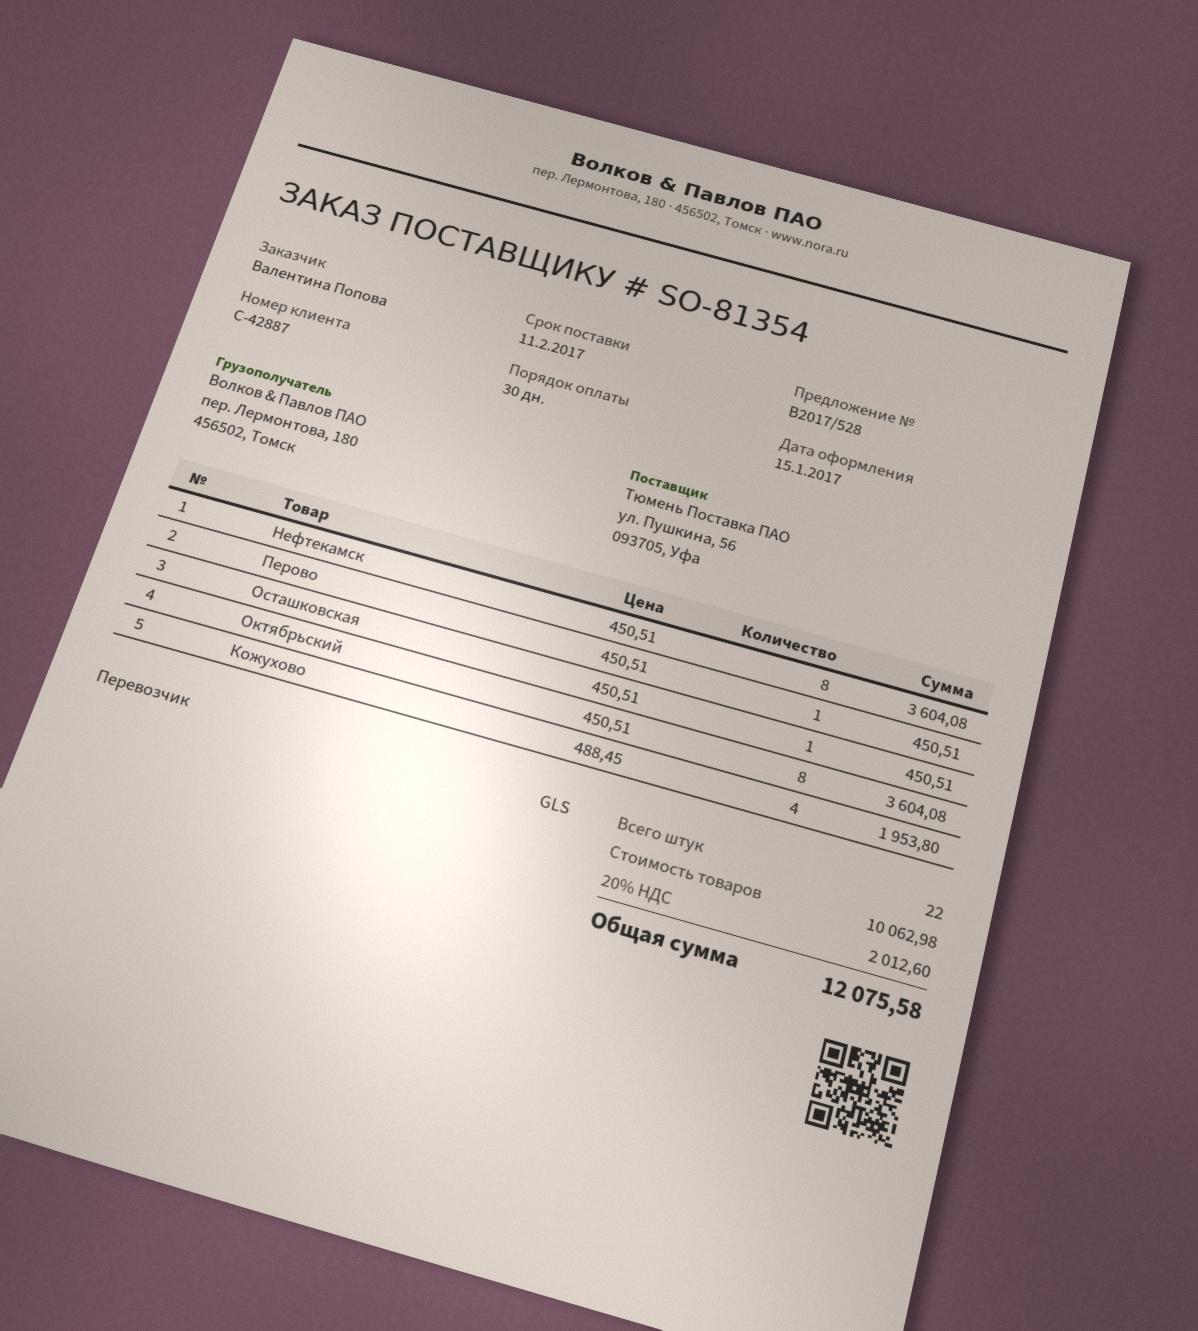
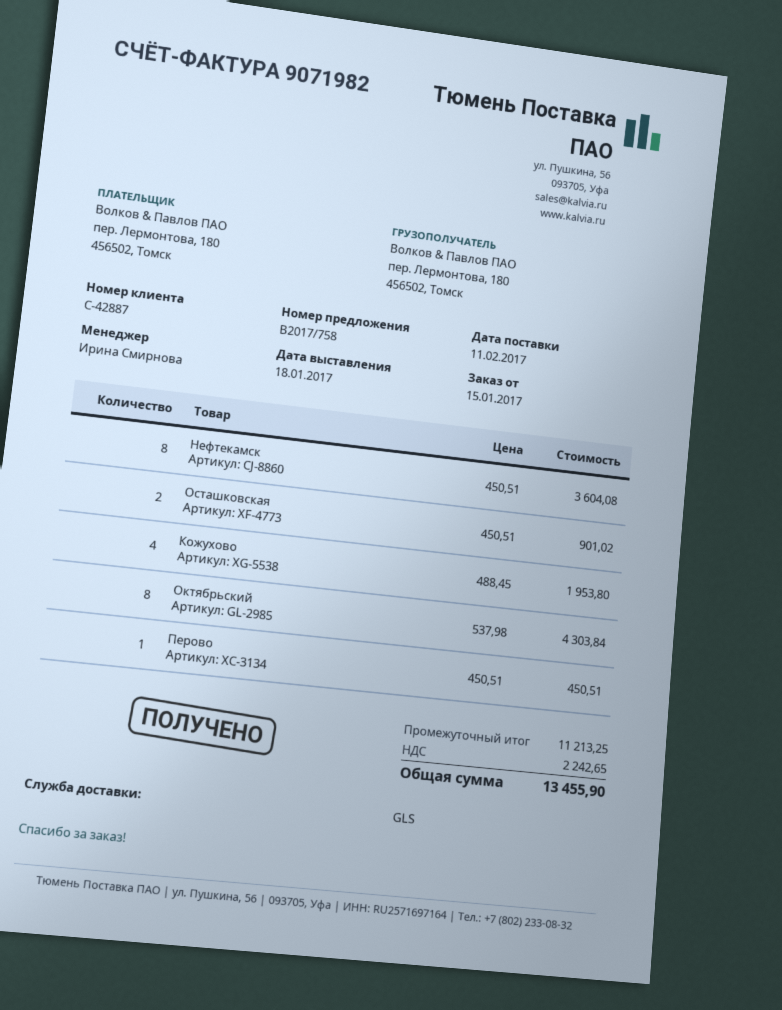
quote number: B2017/528 -> B2017/758
Осташковская: 1 x 450.51 = 450.51 -> 2 x 450.51 = 901.02
Октябрьский: 8 x 450.51 = 3604.08 -> 8 x 537.98 = 4303.84
subtotal: 10062.98 -> 11213.25
tax: 2012.60 -> 2242.65
total: 12075.58 -> 13455.90

